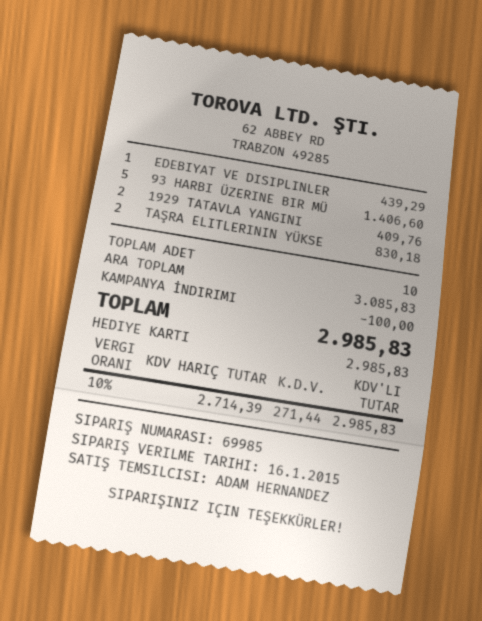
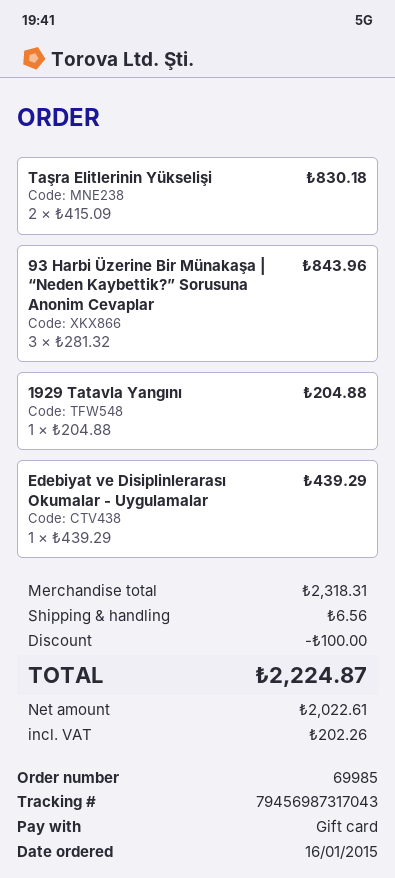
93 HARBI ÜZERINE BIR MÜ: 5 for 1406.60 -> 3 for 843.96
1929 TATAVLA YANGINI: 2 for 409.76 -> 1 for 204.88
subtotal: 3085.83 -> 2318.31
shipping: none -> 6.56
net: 2714.39 -> 2022.61
tax: 271.44 -> 202.26
total: 2985.83 -> 2224.87

